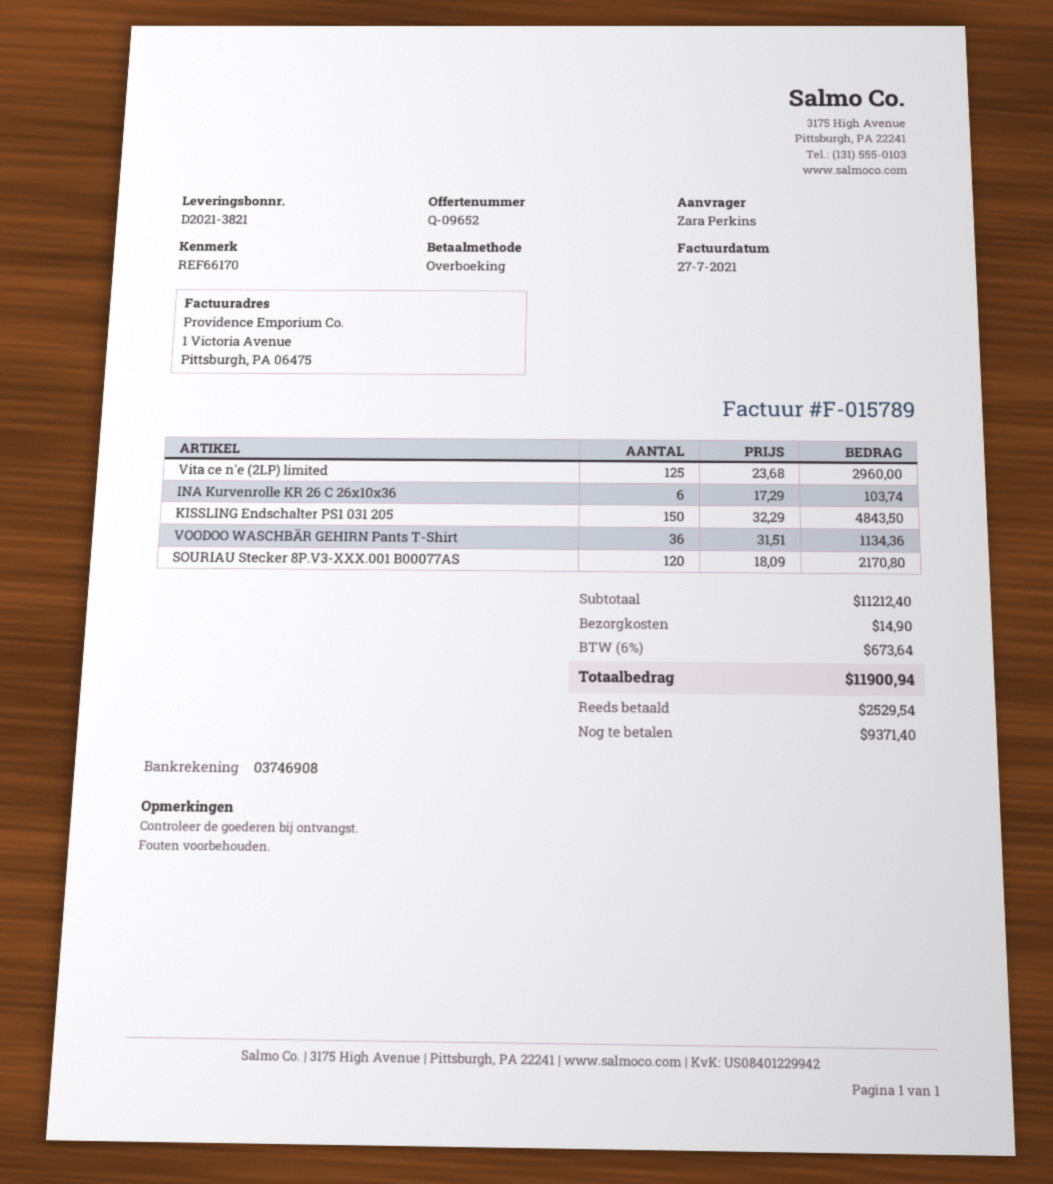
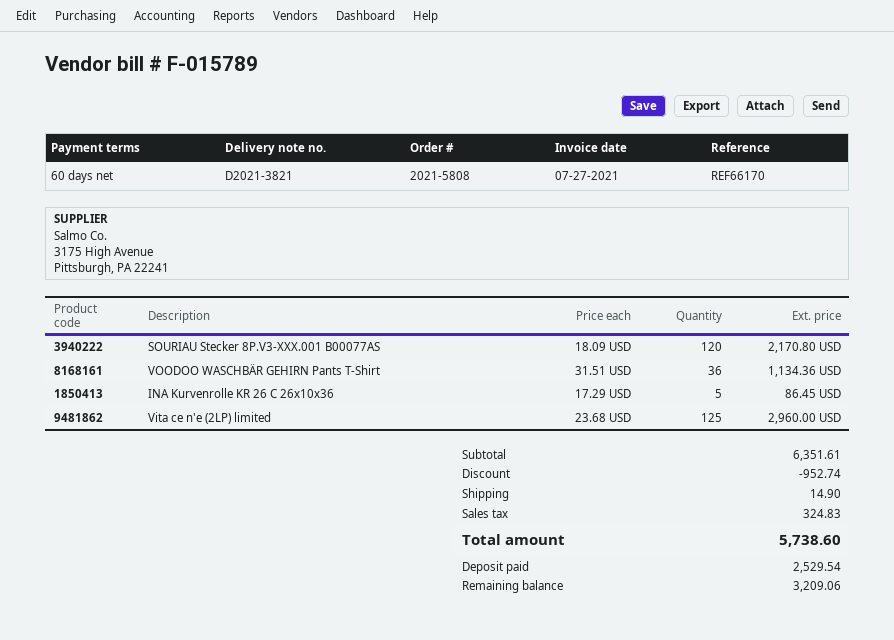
INA Kurvenrolle KR 26 C 26x10x36: 6 x 17.29 = 103.74 -> 5 x 17.29 = 86.45
KISSLING Endschalter PS1 031 205: 150 x 32.29 = 4843.50 -> none
subtotal: 11212.40 -> 6351.61
discount: none -> 952.74
tax: 673.64 -> 324.83
total: 11900.94 -> 5738.60
balance: 9371.40 -> 3209.06

